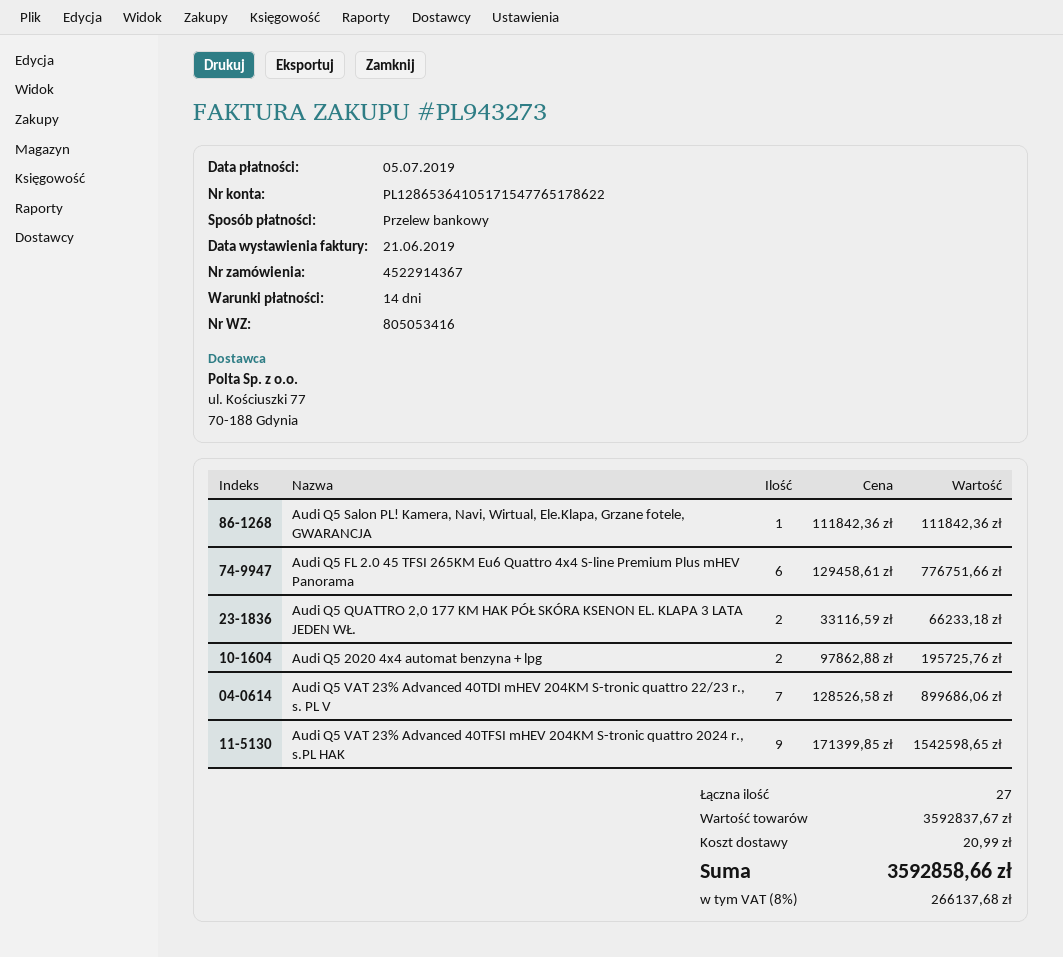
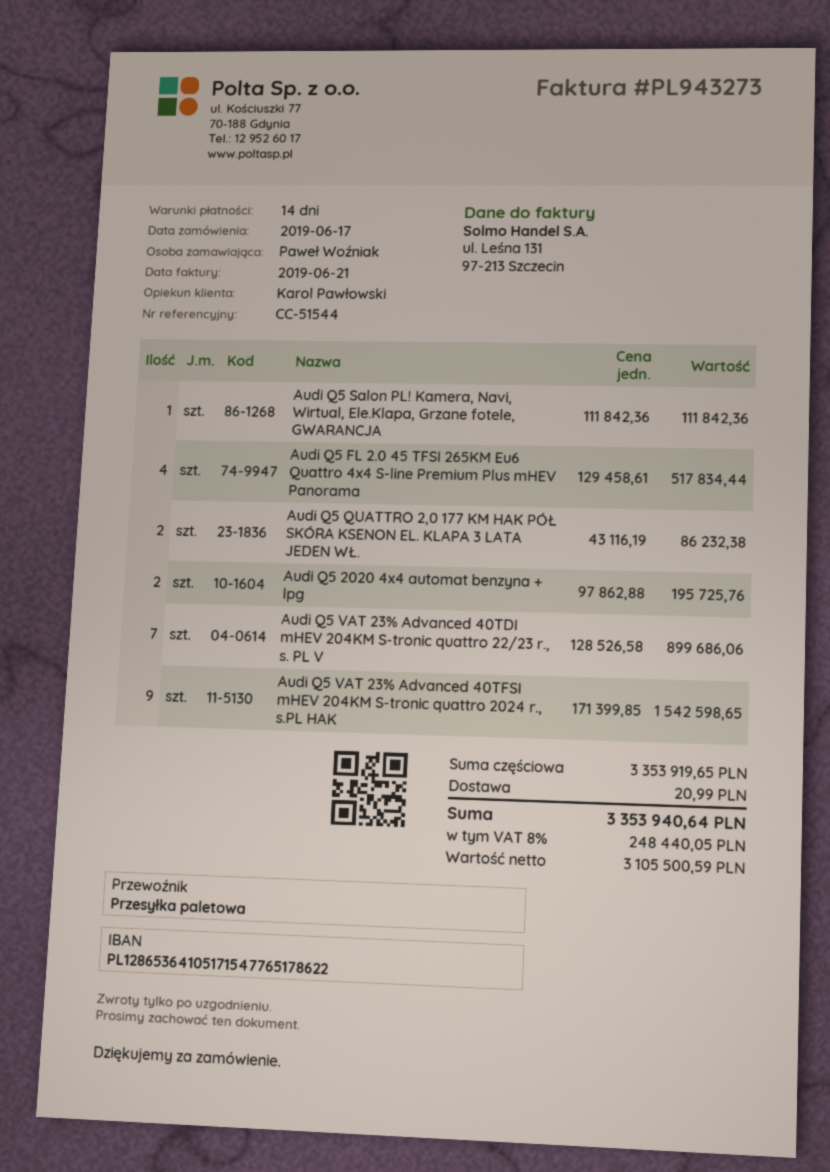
Audi Q5 FL 2.0 45 TFSI 265KM Eu6 Quattro 4x4 S-line Premium Plus mHEV Panorama: 6 x 129458.61 = 776751.66 -> 4 x 129458.61 = 517834.44
Audi Q5 QUATTRO 2,0 177 KM HAK PÓŁ SKÓRA KSENON EL. KLAPA 3 LATA JEDEN WŁ.: 2 x 33116.59 = 66233.18 -> 2 x 43116.19 = 86232.38
subtotal: 3592837.67 -> 3353919.65
tax: 8% = 266137.68 -> 8% = 248440.05
total: 3592858.66 -> 3353940.64

